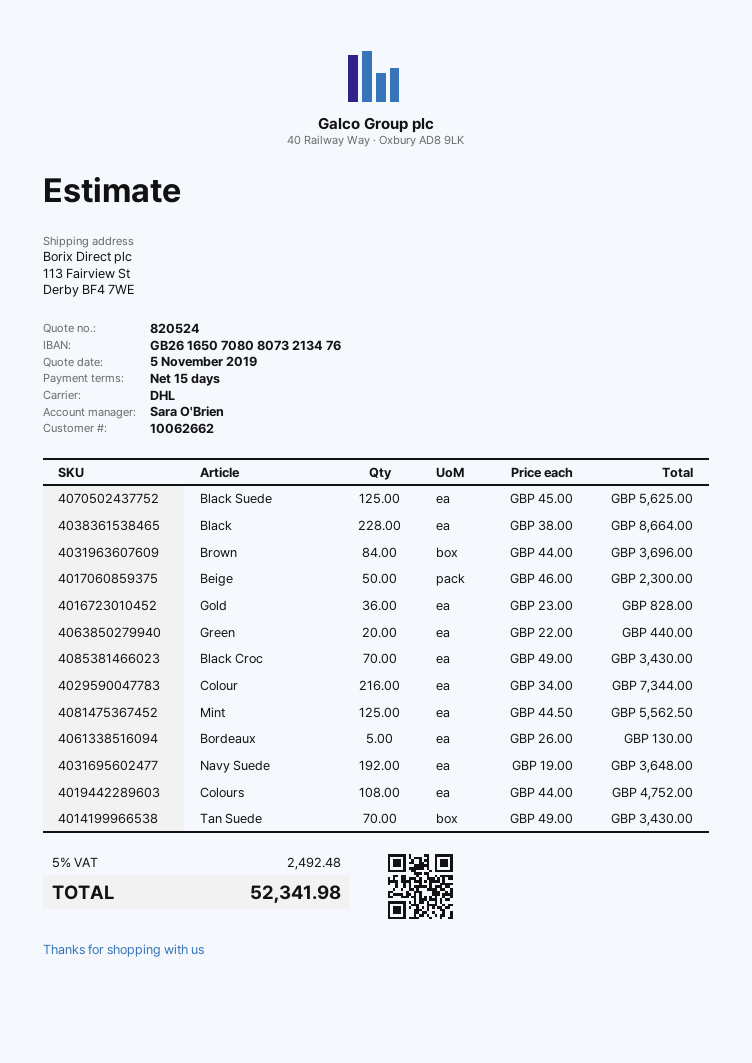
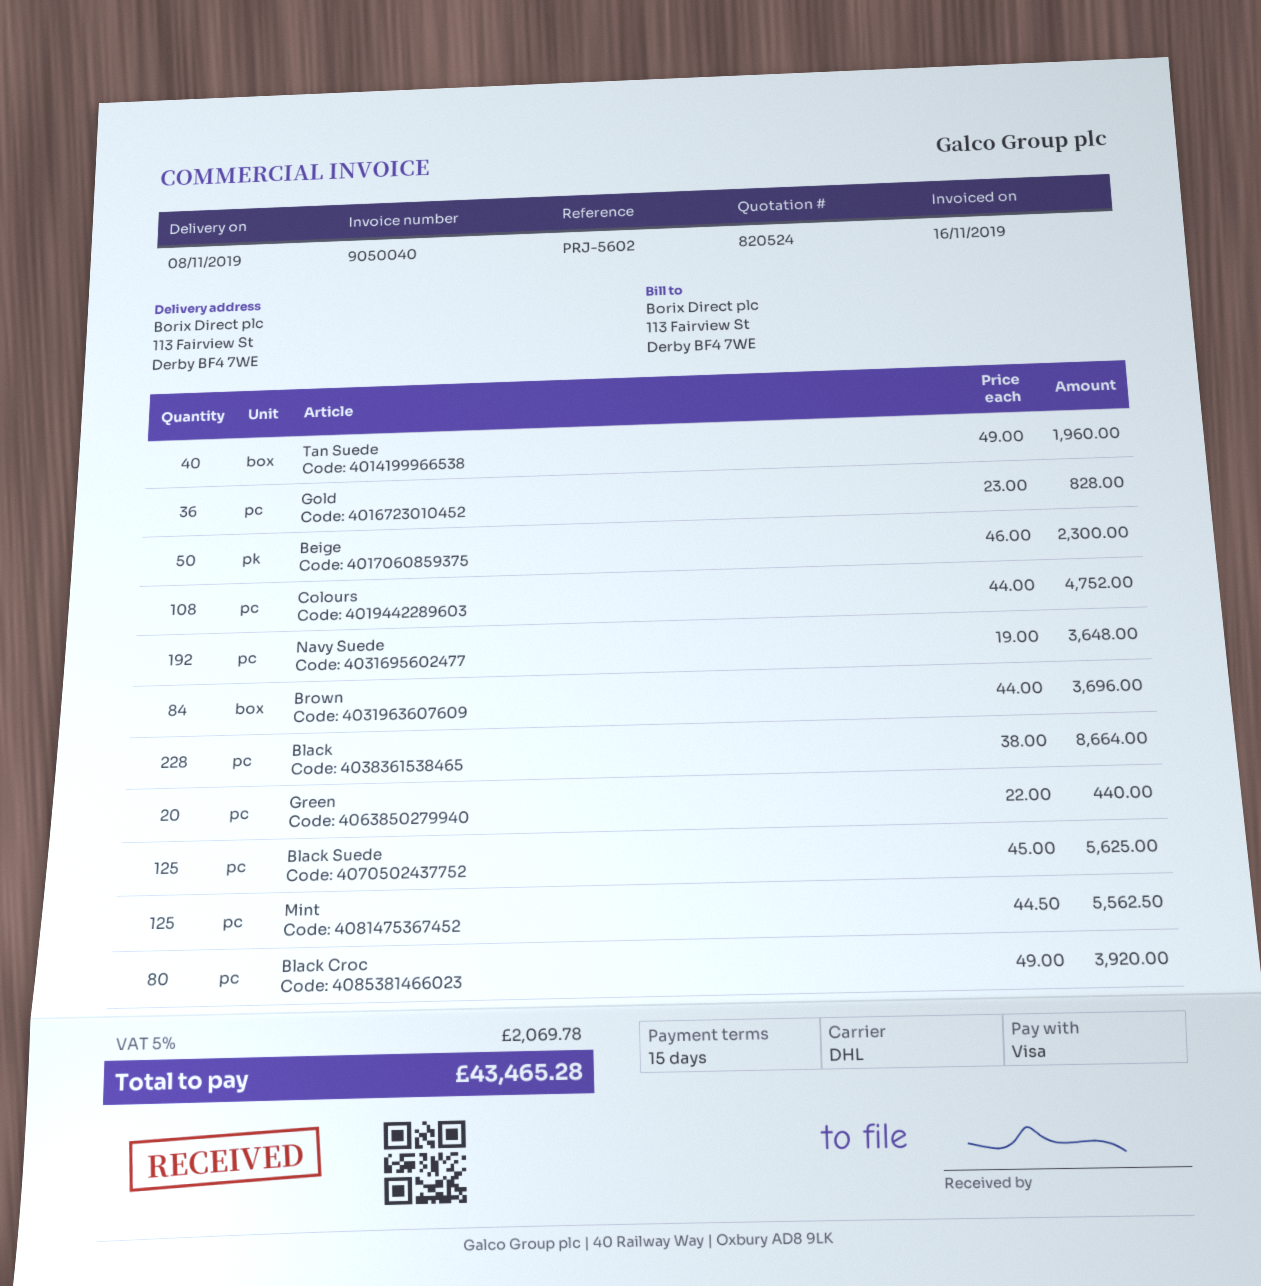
Black Croc: 70 x 49.00 = 3430.00 -> 80 x 49.00 = 3920.00
Colour: 216 x 34.00 = 7344.00 -> none
Bordeaux: 5 x 26.00 = 130.00 -> none
Tan Suede: 70 x 49.00 = 3430.00 -> 40 x 49.00 = 1960.00
tax: 5% = 2492.48 -> 5% = 2069.78
total: 52341.98 -> 43465.28

